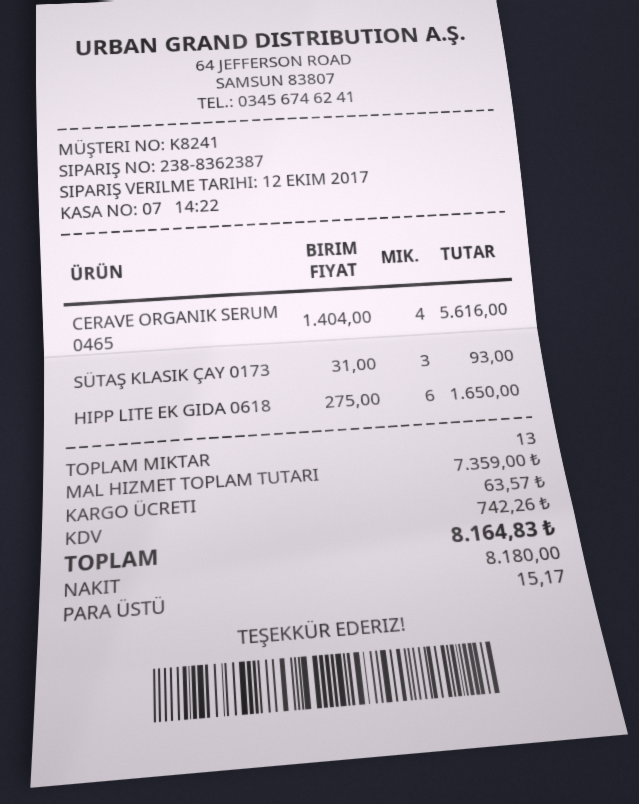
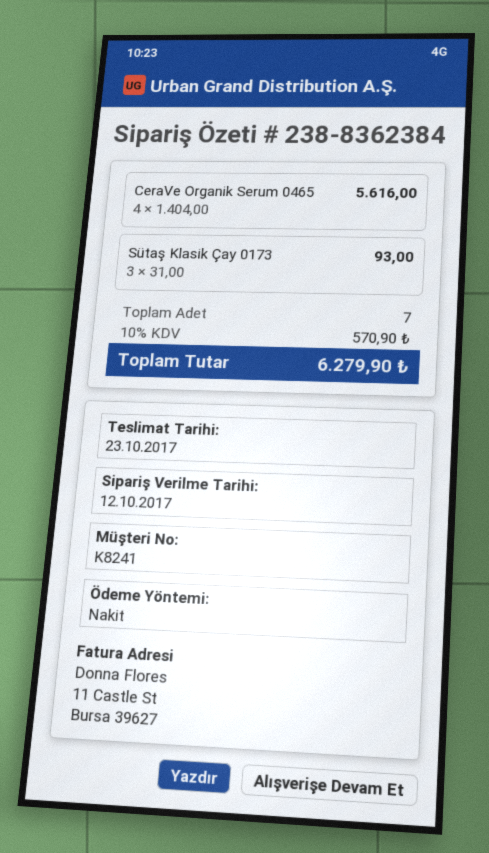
order number: 238-8362387 -> 238-8362384
HIPP LITE EK GIDA 0618: 6 x 275.00 = 1650.00 -> none
total quantity: 13 -> 7
shipping: 63.57 -> none
tax: 742.26 -> 570.90
total: 8164.83 -> 6279.90

